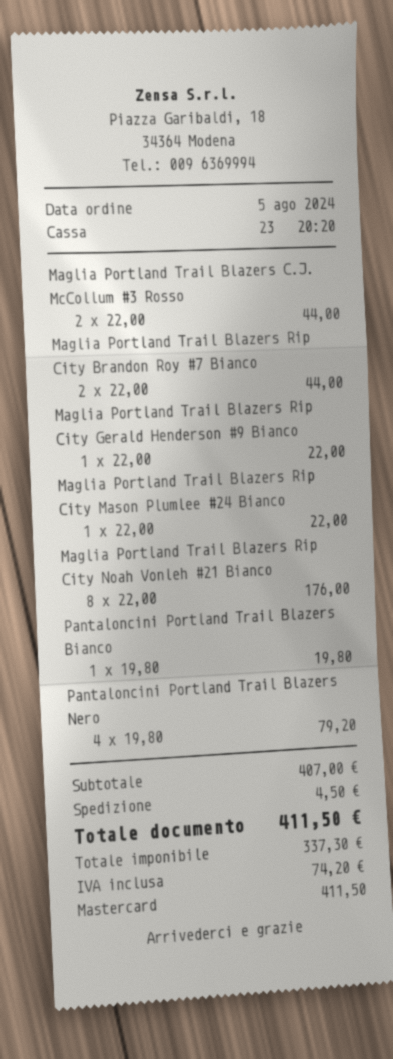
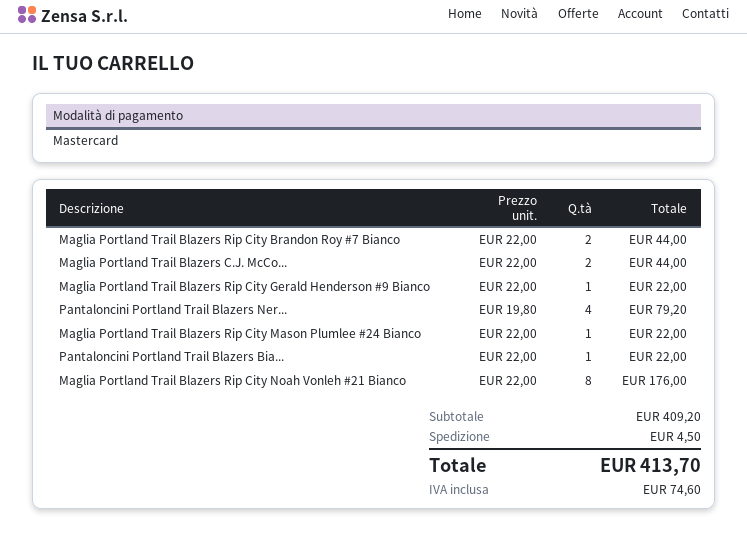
Pantaloncini Portland Trail Blazers Bianco: 1 x 19.80 = 19.80 -> 1 x 22.00 = 22.00
subtotal: 407.00 -> 409.20
tax: 74.20 -> 74.60
total: 411.50 -> 413.70

